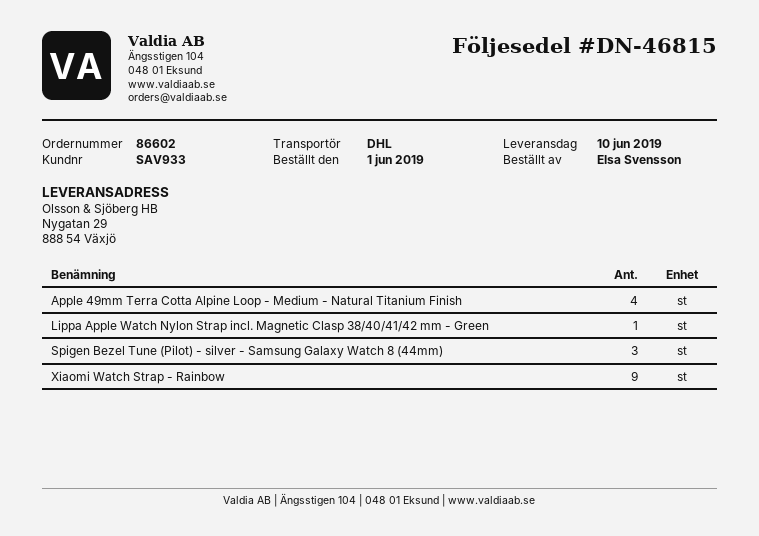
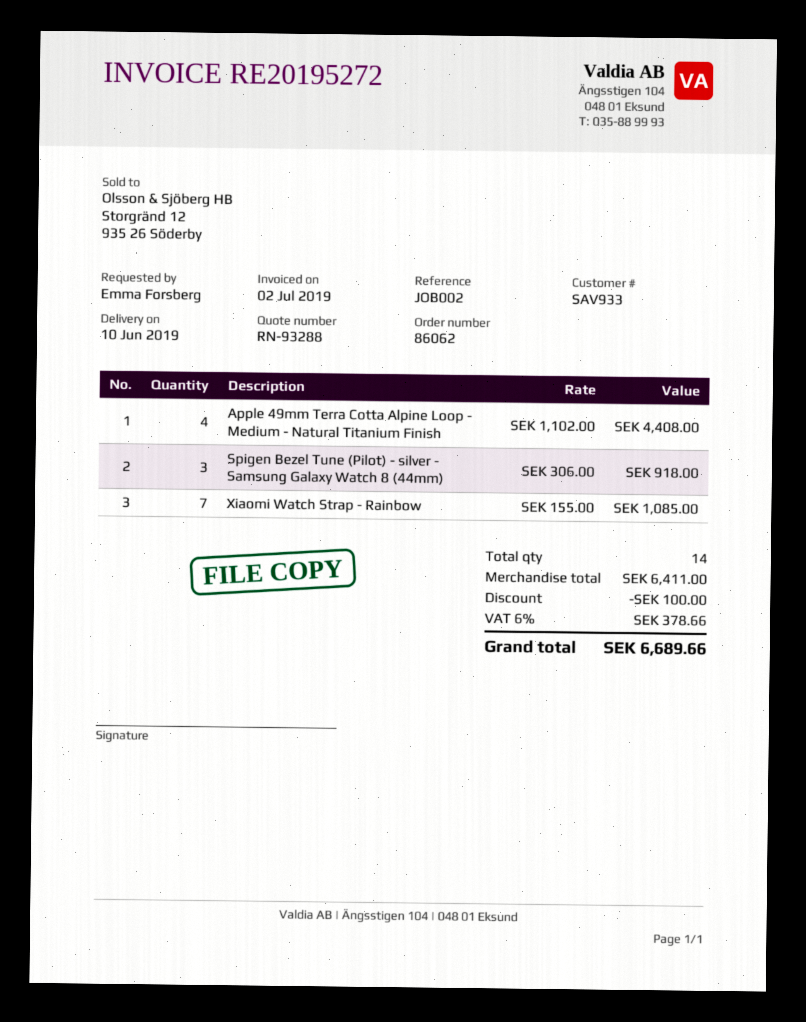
order number: 86602 -> 86062
ordered by: Elsa Svensson -> Emma Forsberg
Lippa Apple Watch Nylon Strap incl. Magnetic Clasp 38/40/41/42 mm - Green: 1 -> none
Xiaomi Watch Strap - Rainbow: 9 -> 7

